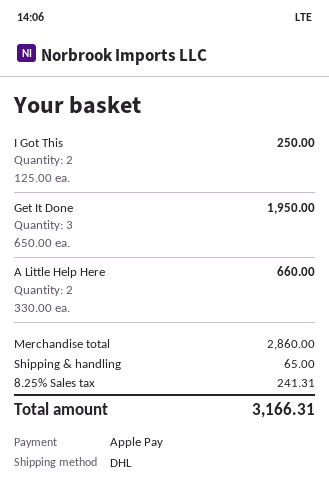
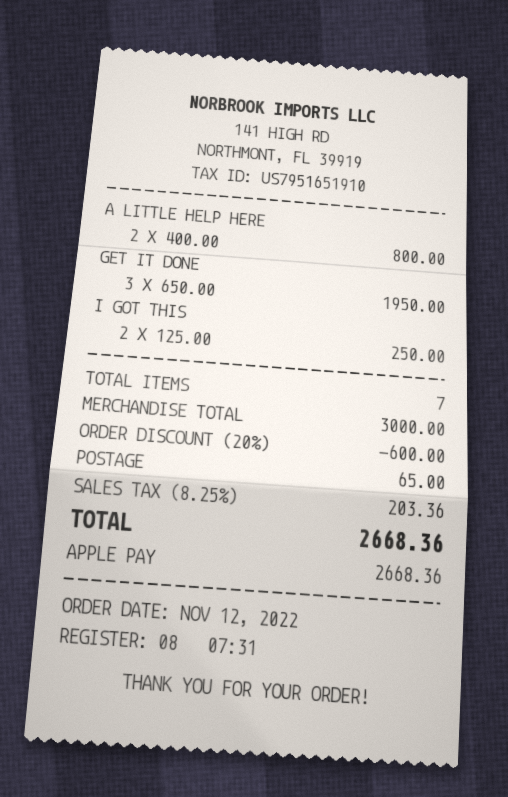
A Little Help Here: 2 x 330.00 = 660.00 -> 2 x 400.00 = 800.00
subtotal: 2860.00 -> 3000.00
discount: none -> 20% = 600.00
tax: 8.25% = 241.31 -> 8.25% = 203.36
total: 3166.31 -> 2668.36

